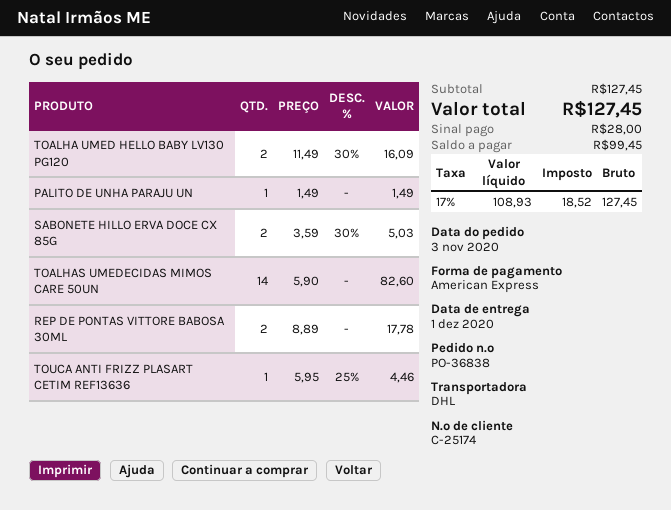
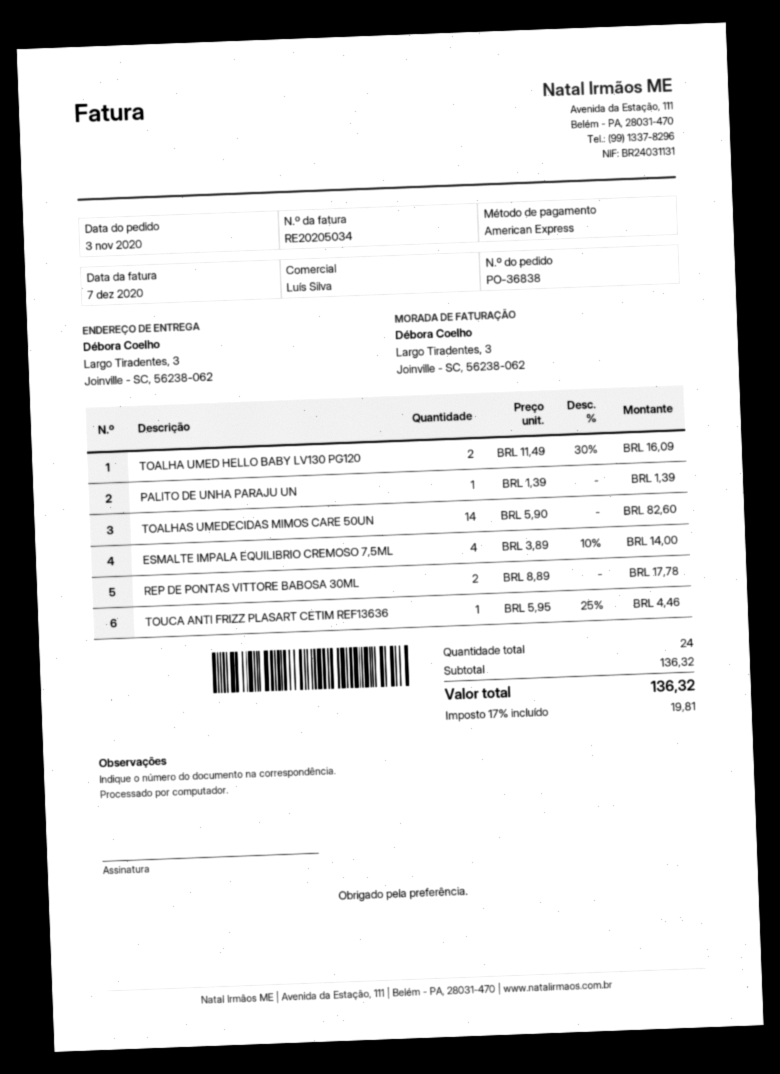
PALITO DE UNHA PARAJU UN: 1 x 1.49 = 1.49 -> 1 x 1.39 = 1.39
SABONETE HILLO ERVA DOCE CX 85G: 2 x 3.59 - 30% = 5.03 -> none
ESMALTE IMPALA EQUILIBRIO CREMOSO 7,5ML: none -> 4 x 3.89 - 10% = 14.00
subtotal: 127.45 -> 136.32
tax: 17% = 18.52 -> 17% = 19.81
total: 127.45 -> 136.32

